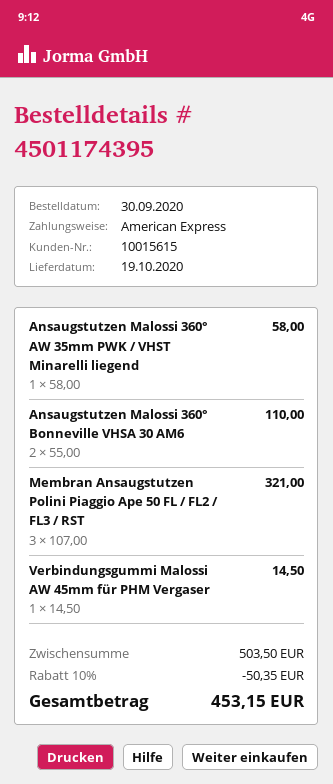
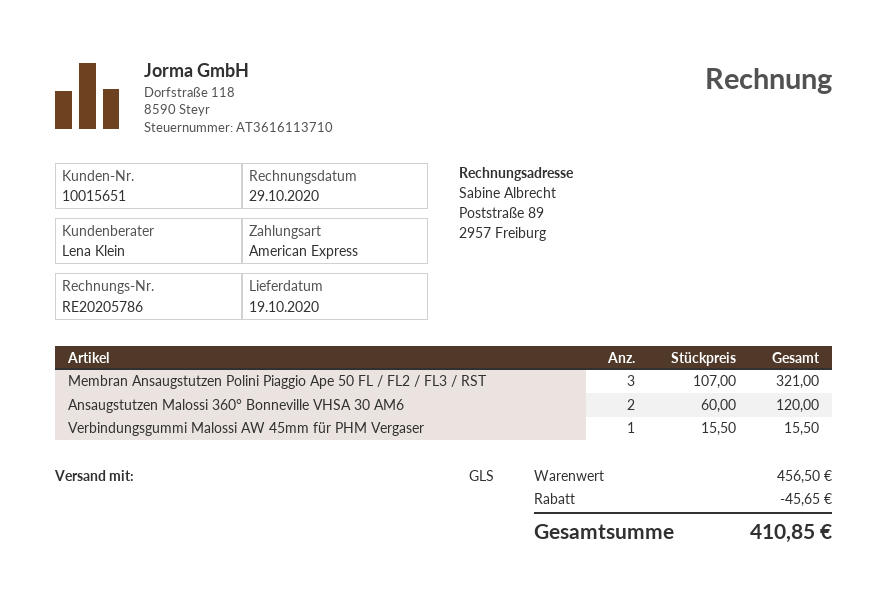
customer number: 10015615 -> 10015651
Ansaugstutzen Malossi 360° AW 35mm PWK / VHST Minarelli liegend: 1 x 58.00 = 58.00 -> none
Ansaugstutzen Malossi 360° Bonneville VHSA 30 AM6: 2 x 55.00 = 110.00 -> 2 x 60.00 = 120.00
Verbindungsgummi Malossi AW 45mm für PHM Vergaser: 1 x 14.50 = 14.50 -> 1 x 15.50 = 15.50
subtotal: 503.50 -> 456.50
discount: 50.35 -> 45.65
total: 453.15 -> 410.85

